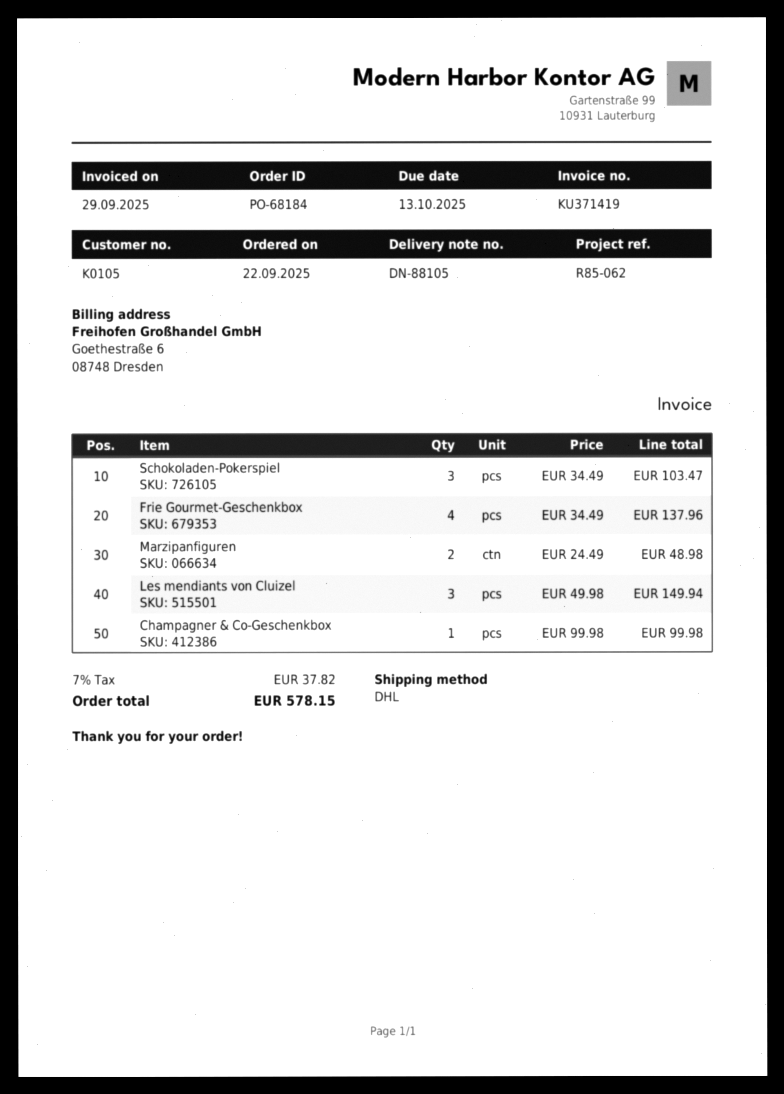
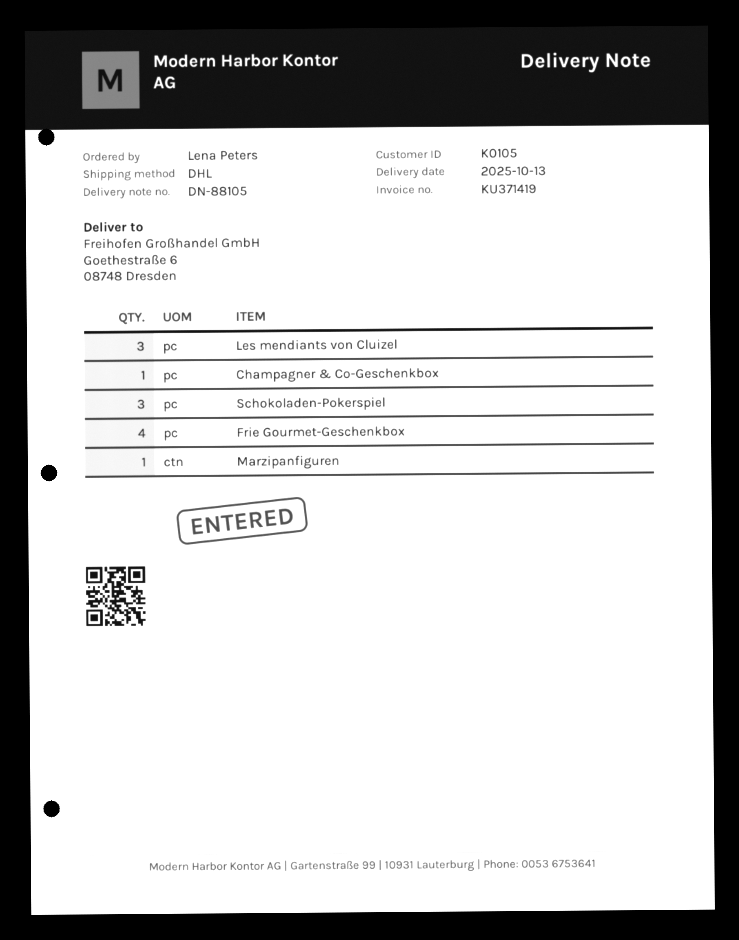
Marzipanfiguren: 2 -> 1

